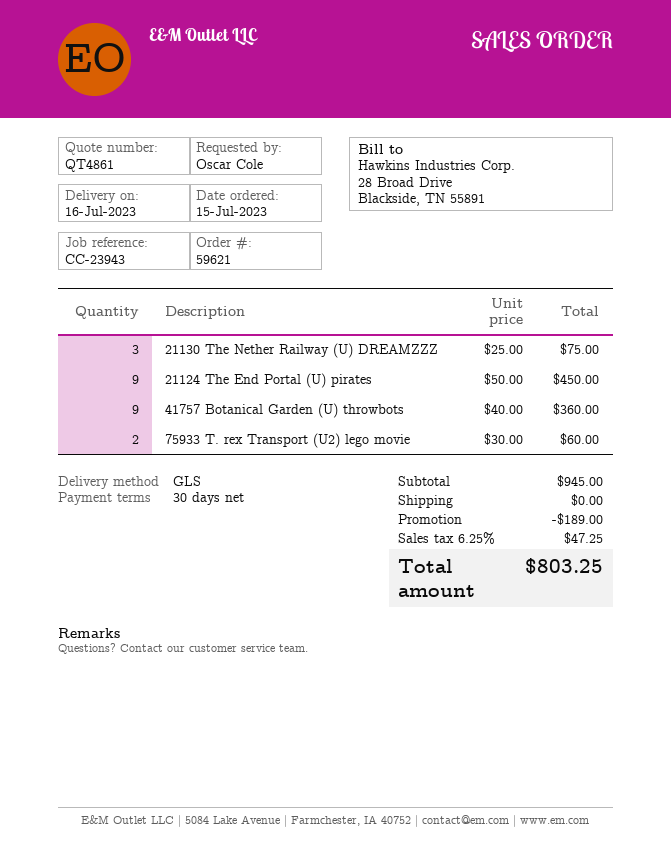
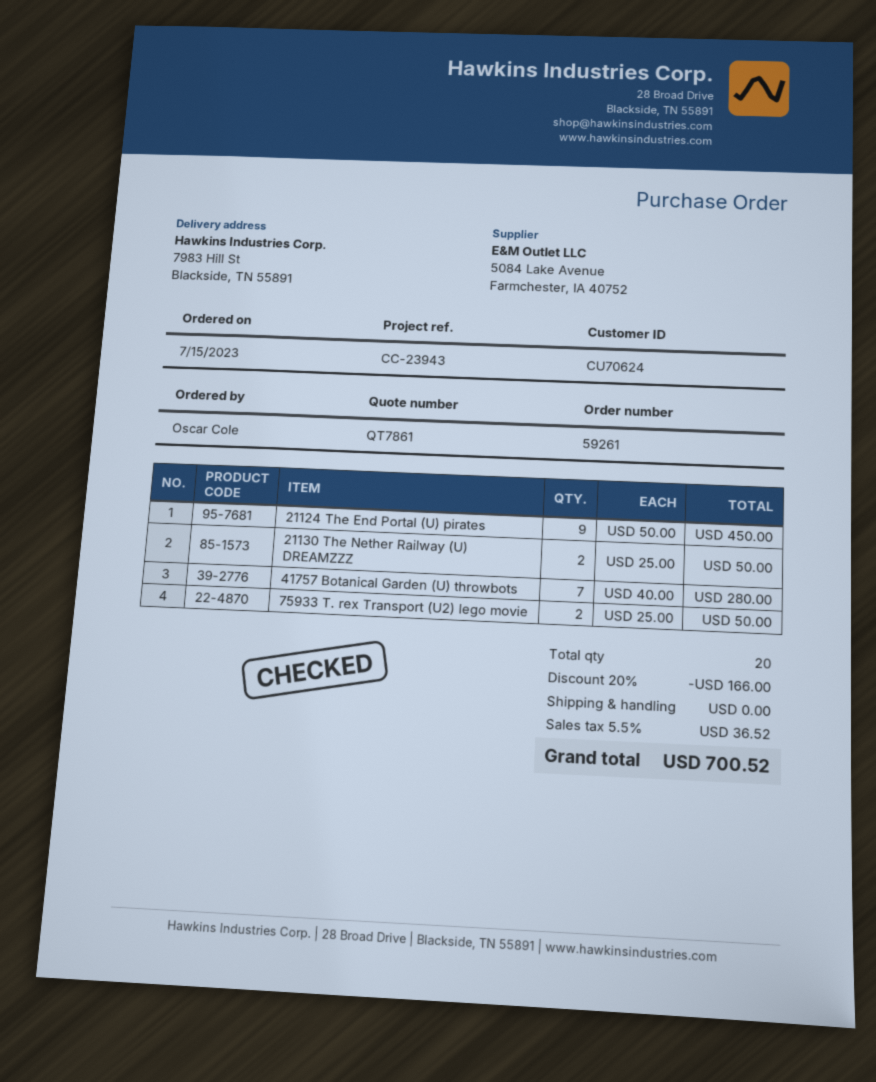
quote number: QT4861 -> QT7861
order number: 59621 -> 59261
21130 The Nether Railway (U) DREAMZZZ: 3 x 25.00 = 75.00 -> 2 x 25.00 = 50.00
41757 Botanical Garden (U) throwbots: 9 x 40.00 = 360.00 -> 7 x 40.00 = 280.00
75933 T. rex Transport (U2) lego movie: 2 x 30.00 = 60.00 -> 2 x 25.00 = 50.00
discount: 189.00 -> 166.00
tax: 6.25% = 47.25 -> 5.5% = 36.52
total: 803.25 -> 700.52

